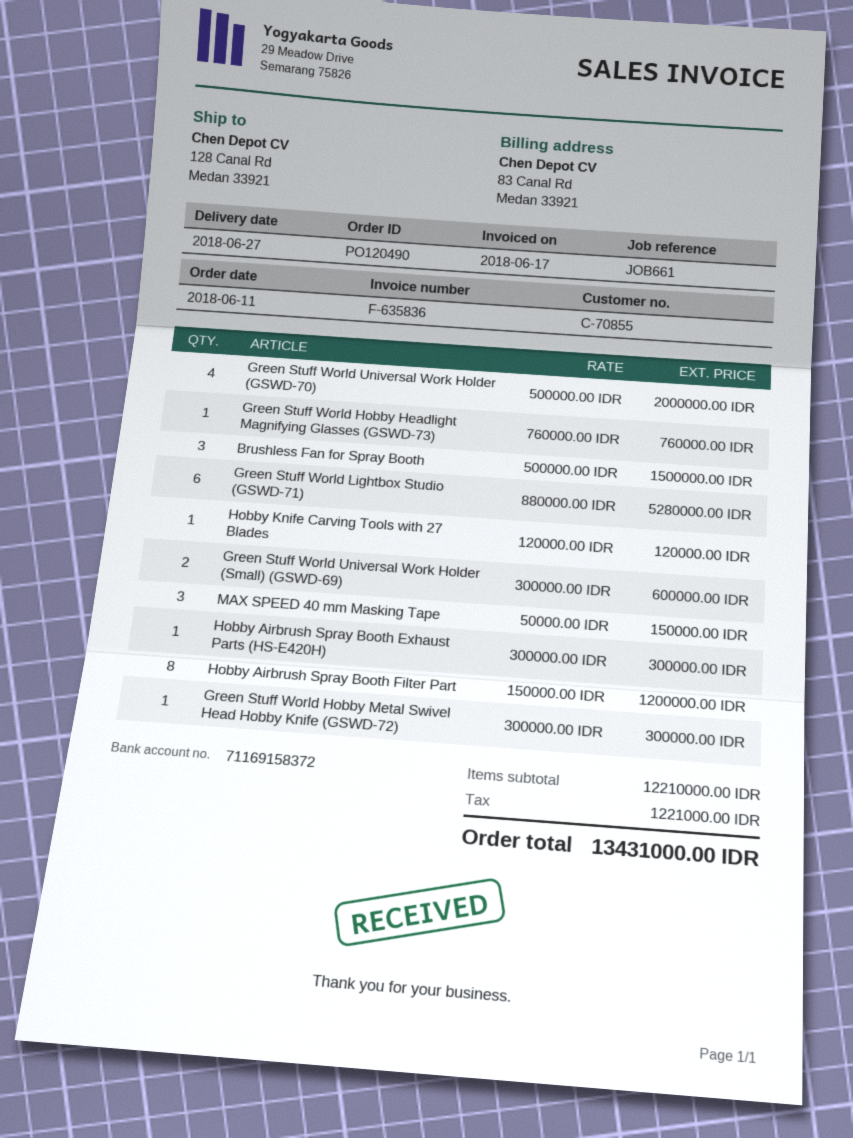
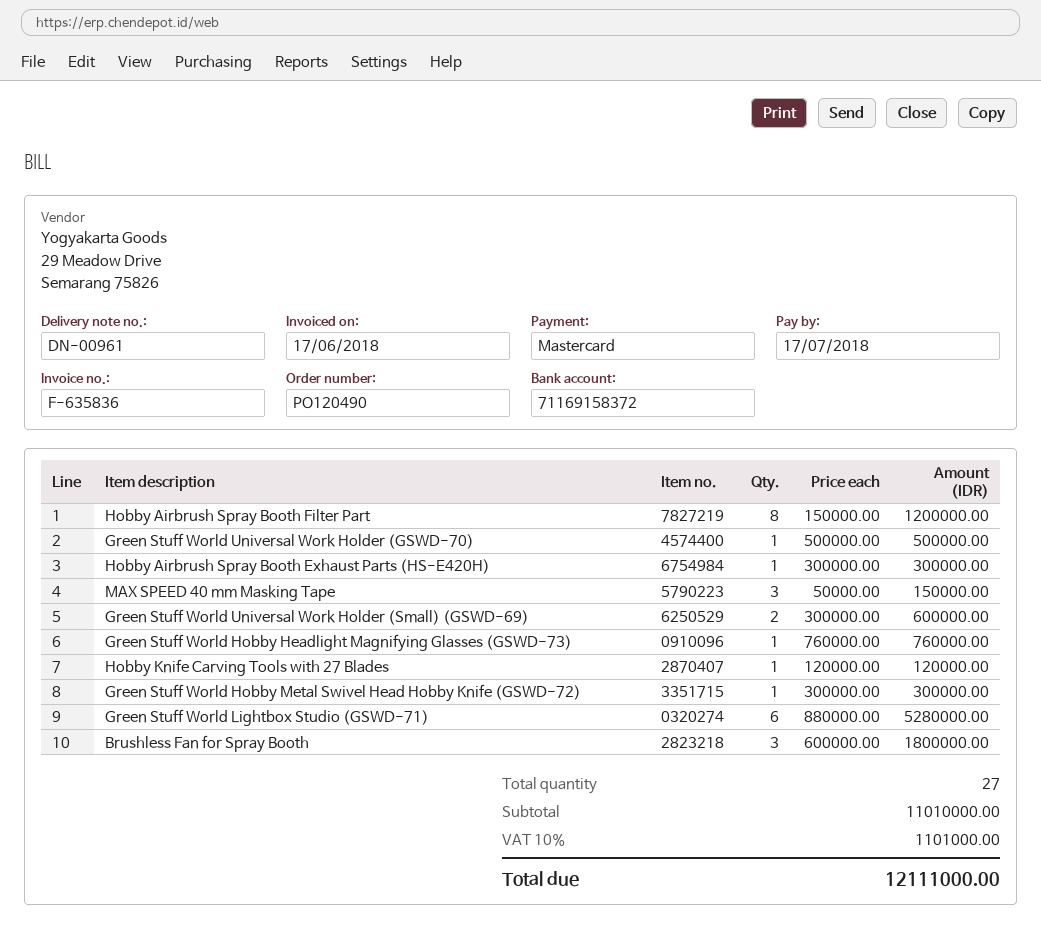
Green Stuff World Universal Work Holder (GSWD-70): 4 x 500000.00 = 2000000.00 -> 1 x 500000.00 = 500000.00
Brushless Fan for Spray Booth: 3 x 500000.00 = 1500000.00 -> 3 x 600000.00 = 1800000.00
subtotal: 12210000.00 -> 11010000.00
tax: 1221000.00 -> 1101000.00
total: 13431000.00 -> 12111000.00

